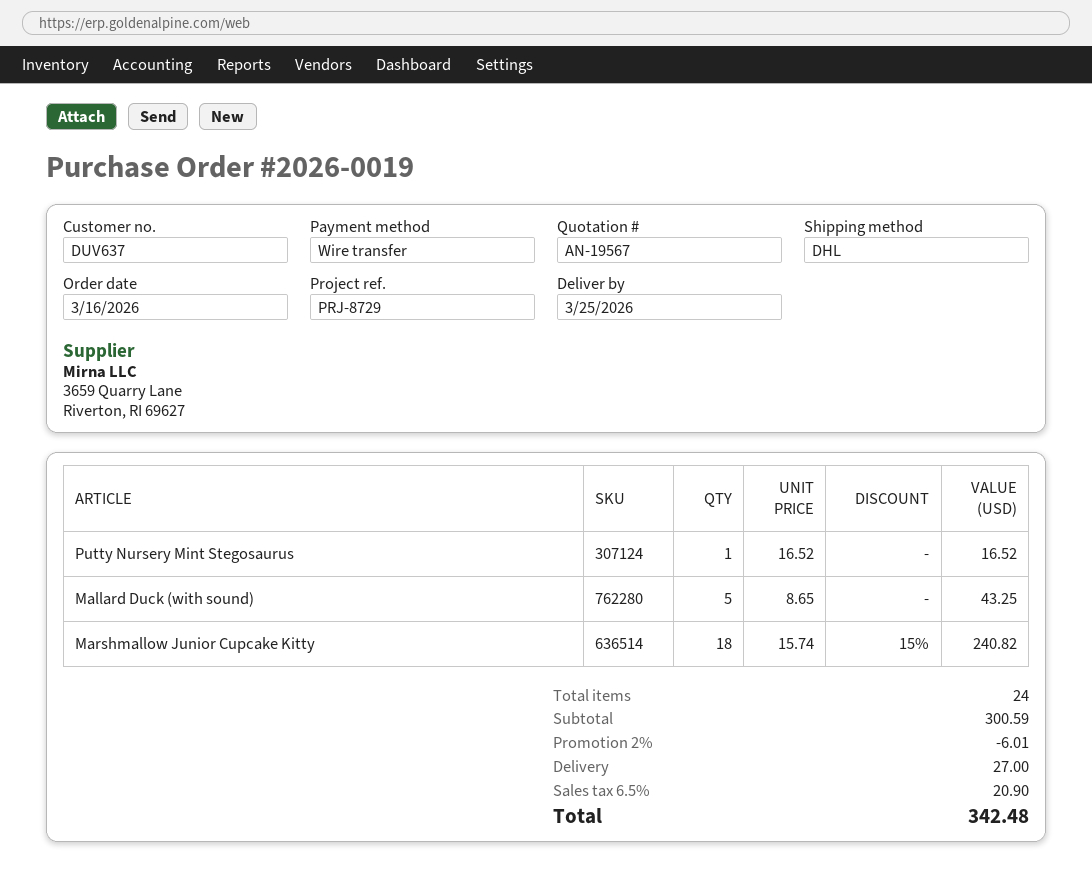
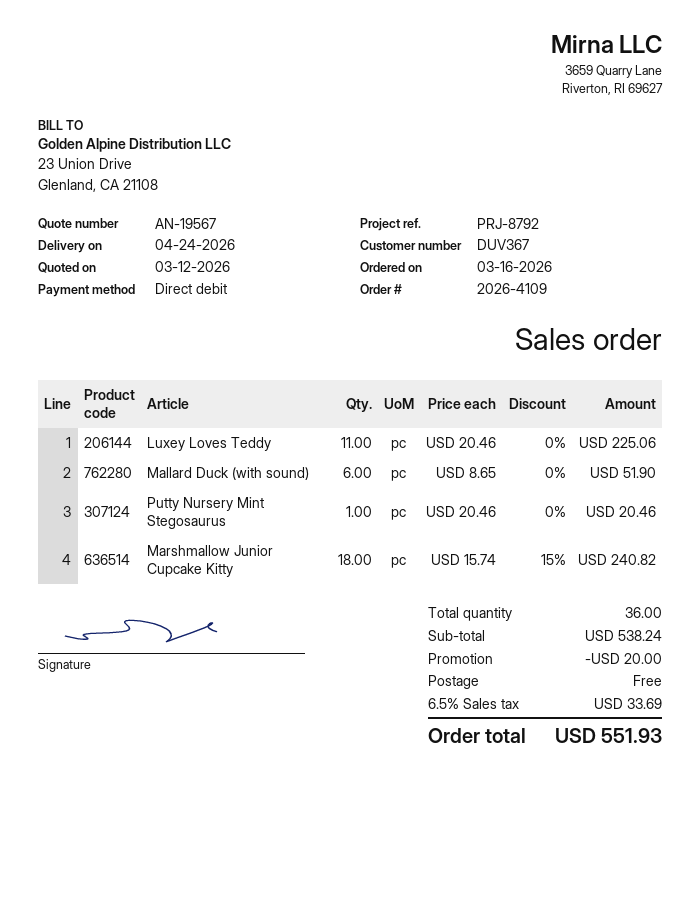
order number: 2026-0019 -> 2026-4109
delivery date: 2026-03-25 -> 2026-04-24
customer number: DUV637 -> DUV367
reference: PRJ-8729 -> PRJ-8792
payment method: bank transfer -> direct debit
Putty Nursery Mint Stegosaurus: 1 x 16.52 = 16.52 -> 1 x 20.46 = 20.46
Mallard Duck (with sound): 5 x 8.65 = 43.25 -> 6 x 8.65 = 51.90
Luxey Loves Teddy: none -> 11 x 20.46 = 225.06
total quantity: 24 -> 36
subtotal: 300.59 -> 538.24
discount: 6.01 -> 20.00
shipping: 27.00 -> 0.00
tax: 6.5% = 20.90 -> 6.5% = 33.69
total: 342.48 -> 551.93

